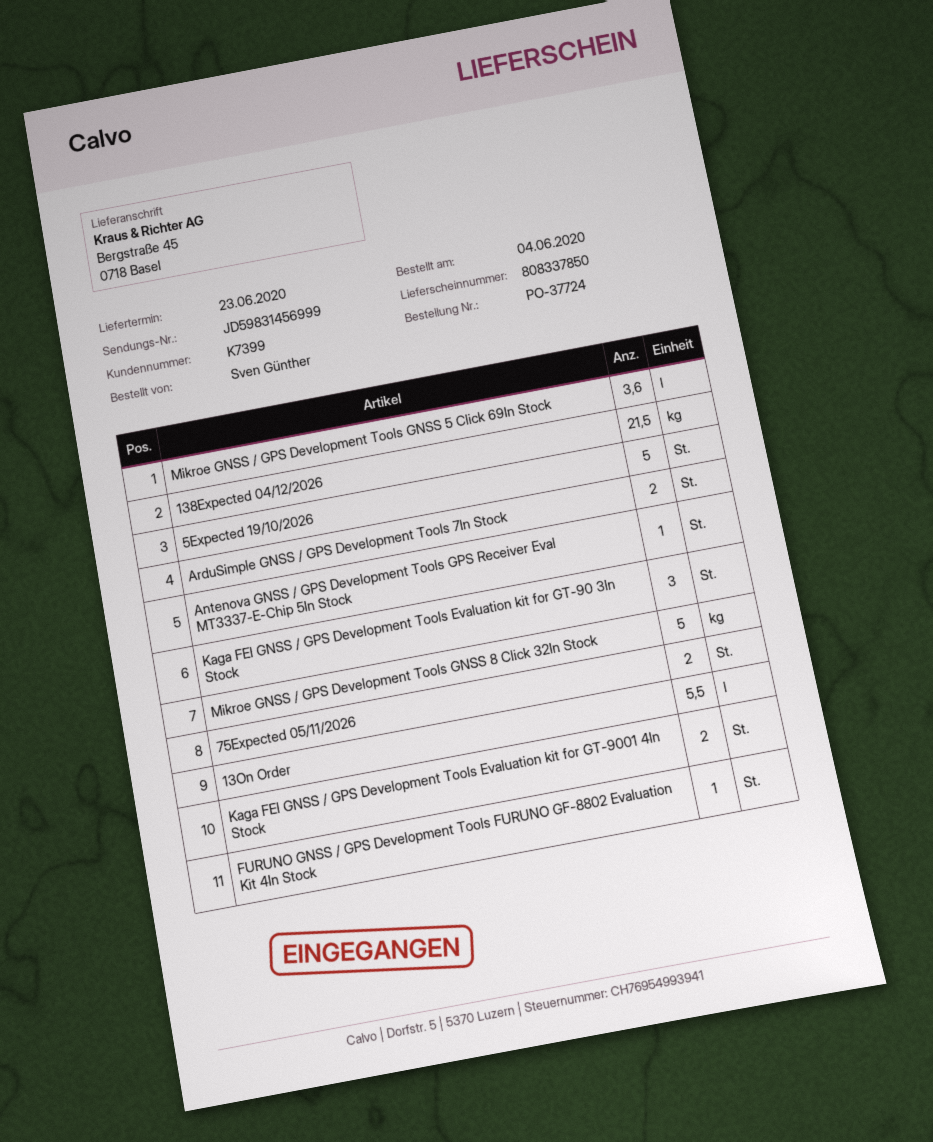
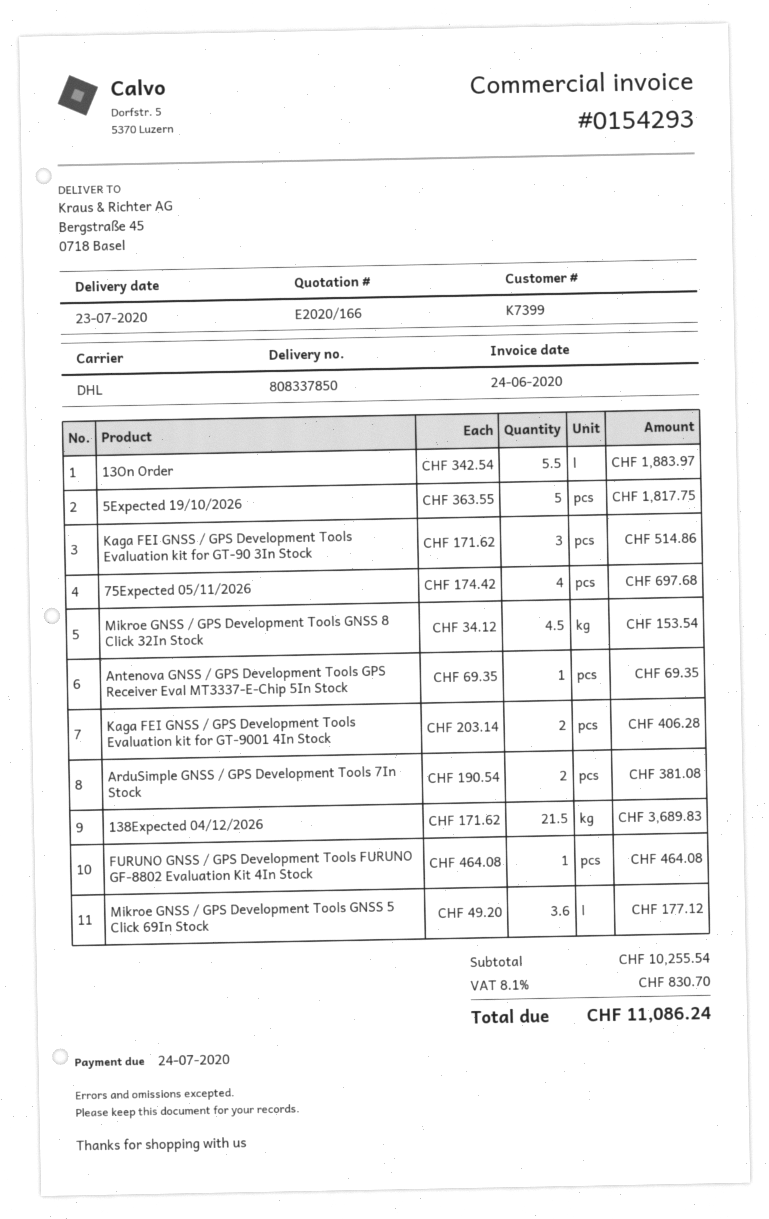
delivery date: 2020-06-23 -> 2020-07-23
Mikroe GNSS / GPS Development Tools GNSS 8 Click 32In Stock: 5 -> 4.5
75Expected 05/11/2026: 2 -> 4

